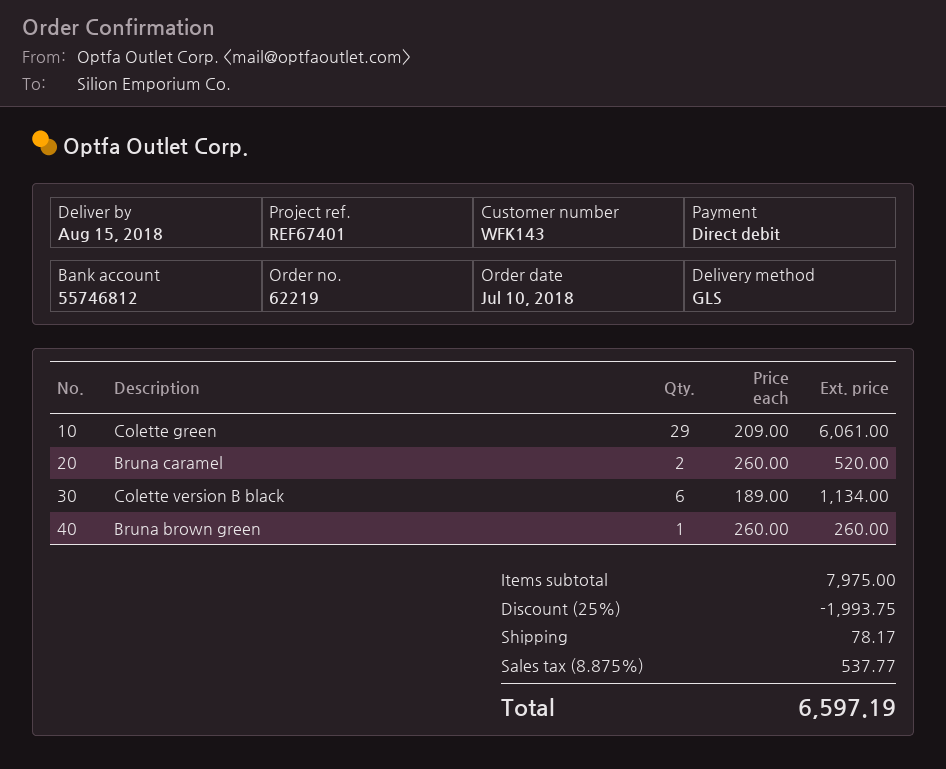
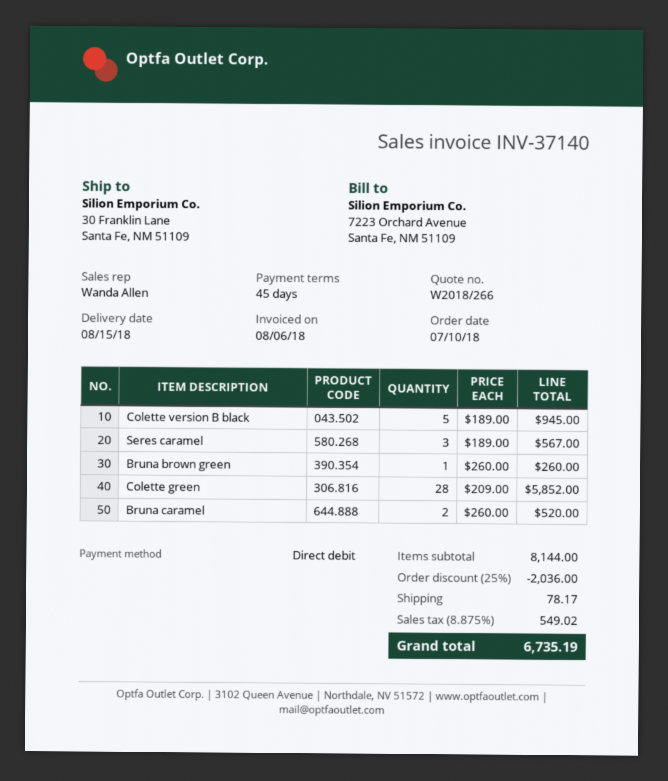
Colette green: 29 x 209.00 = 6061.00 -> 28 x 209.00 = 5852.00
Colette version B black: 6 x 189.00 = 1134.00 -> 5 x 189.00 = 945.00
Seres caramel: none -> 3 x 189.00 = 567.00
subtotal: 7975.00 -> 8144.00
discount: 25% = 1993.75 -> 25% = 2036.00
tax: 8.875% = 537.77 -> 8.875% = 549.02
total: 6597.19 -> 6735.19

